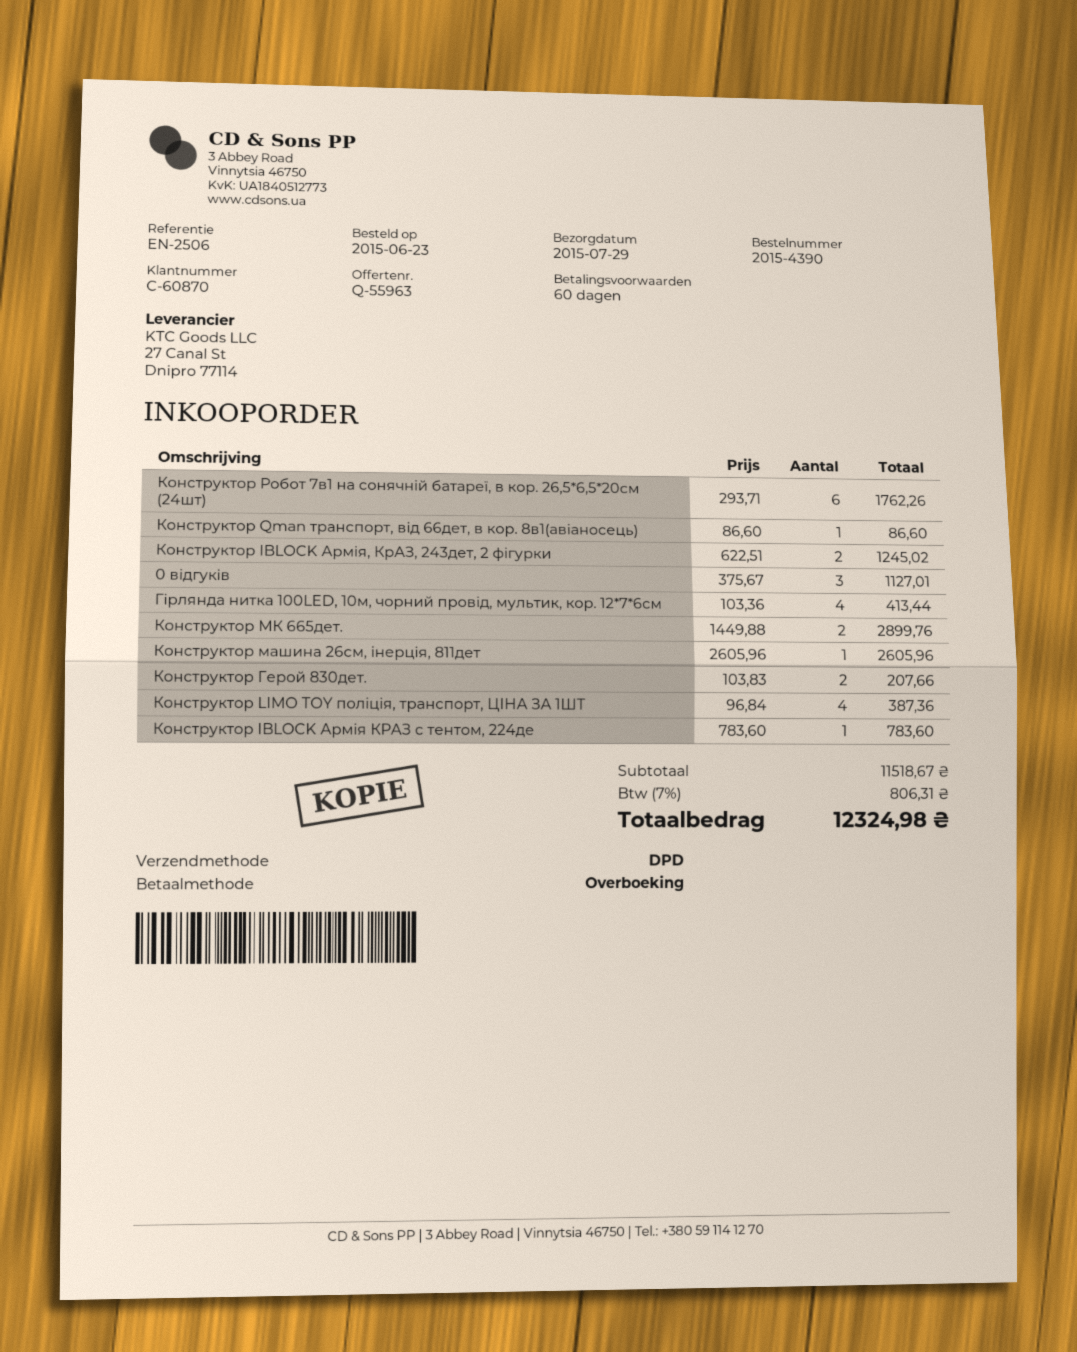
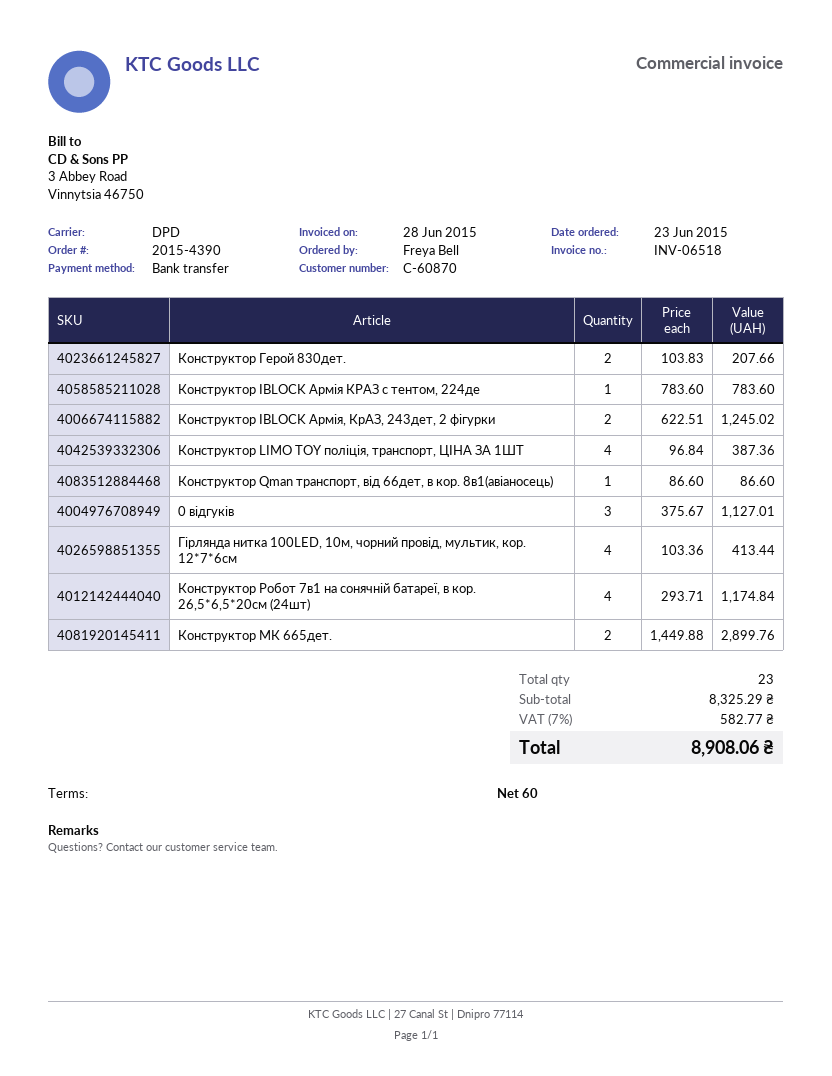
Конструктор Робот 7в1 на сонячній батареї, в кор. 26,5*6,5*20см (24шт): 6 x 293.71 = 1762.26 -> 4 x 293.71 = 1174.84
Конструктор машина 26см, інерція, 811дет: 1 x 2605.96 = 2605.96 -> none
subtotal: 11518.67 -> 8325.29
tax: 7% = 806.31 -> 7% = 582.77
total: 12324.98 -> 8908.06

